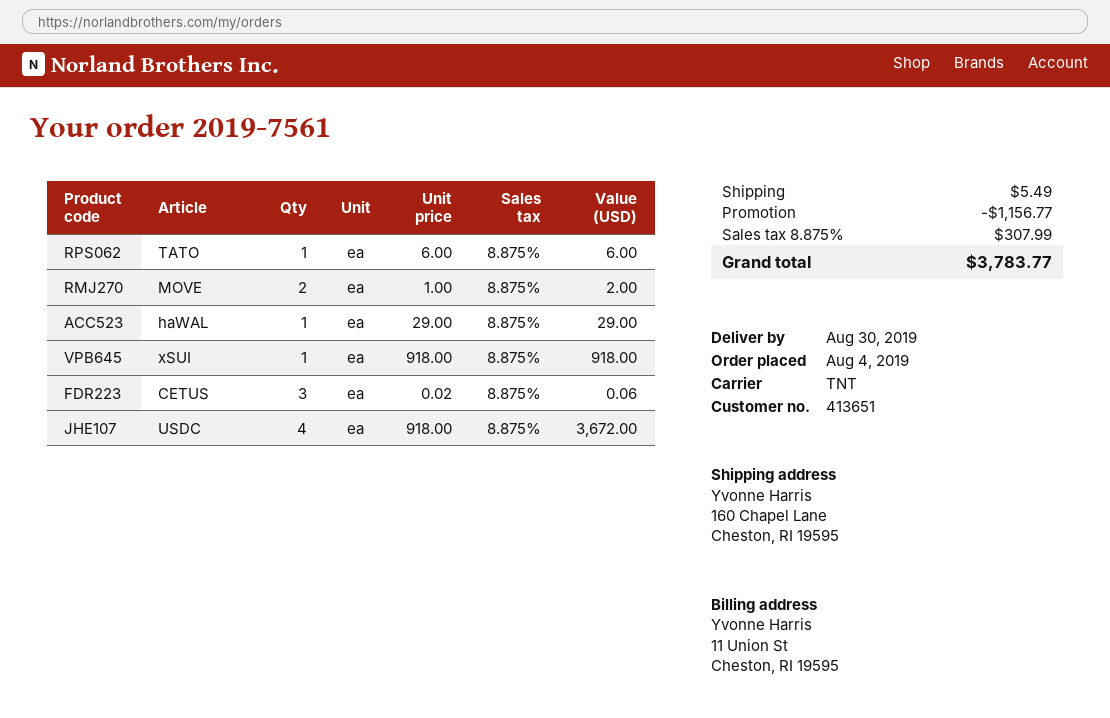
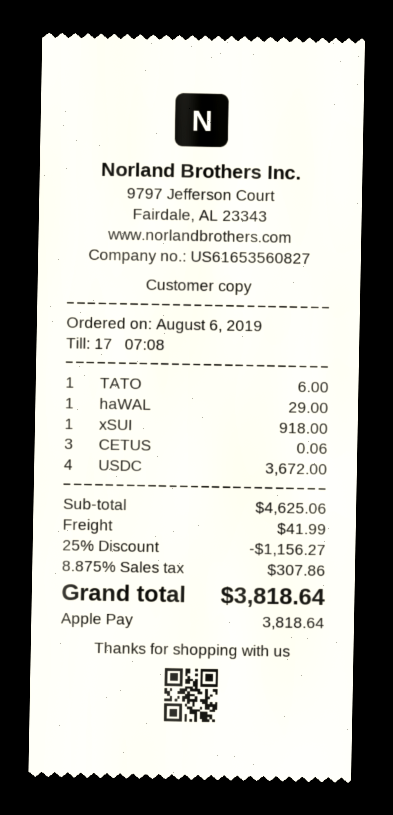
order date: 2019-08-04 -> 2019-08-06
MOVE: 2 for 2.00 -> none
discount: 1156.77 -> 1156.27
shipping: 5.49 -> 41.99
tax: 8.875% = 307.99 -> 8.875% = 307.86
total: 3783.77 -> 3818.64

